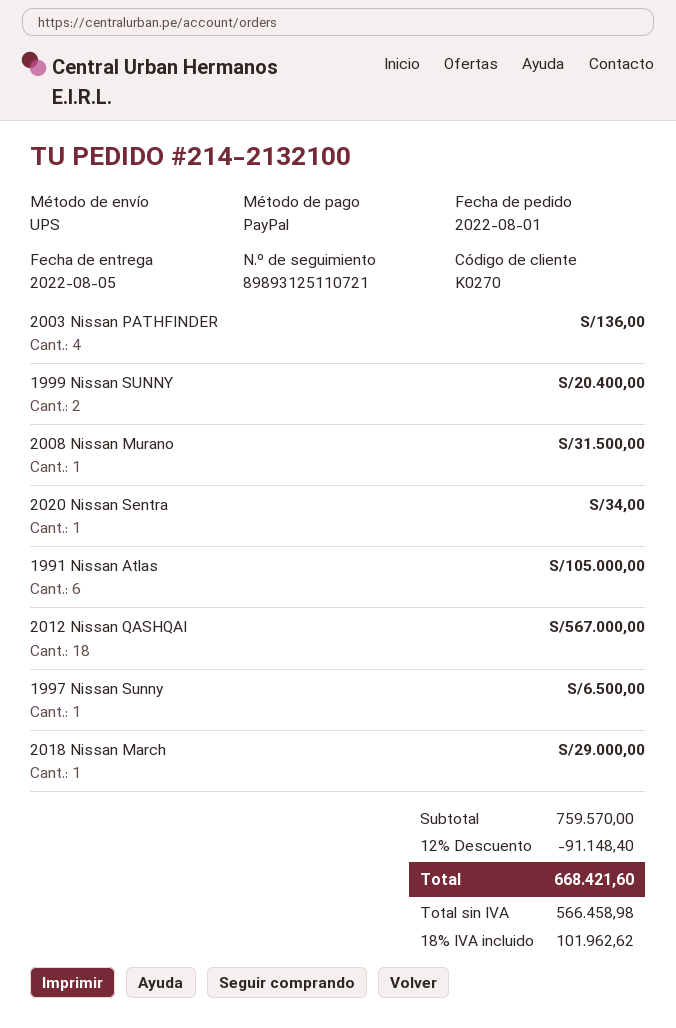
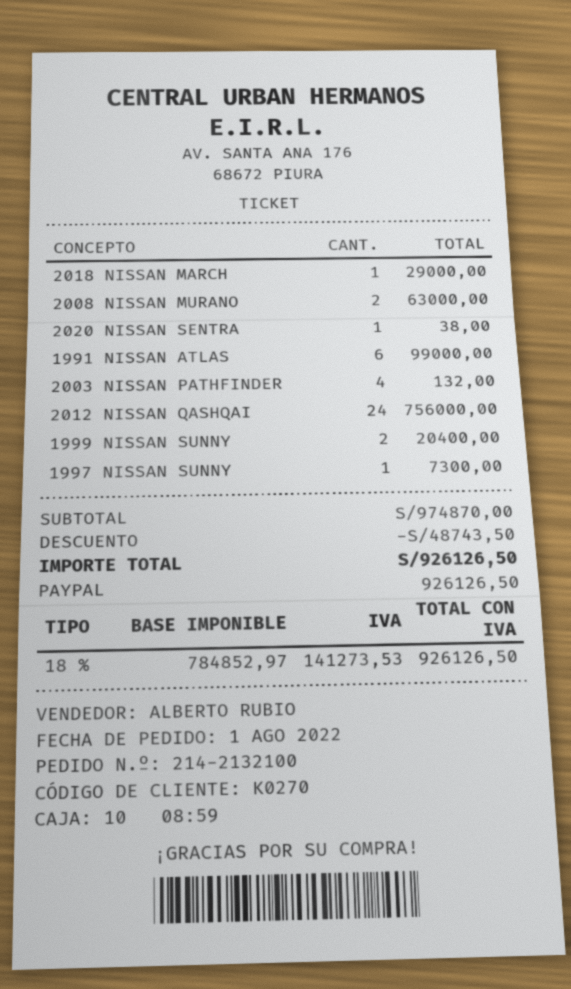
2003 Nissan PATHFINDER: 4 for 136.00 -> 4 for 132.00
2008 Nissan Murano: 1 for 31500.00 -> 2 for 63000.00
2020 Nissan Sentra: 1 for 34.00 -> 1 for 38.00
1991 Nissan Atlas: 6 for 105000.00 -> 6 for 99000.00
2012 Nissan QASHQAI: 18 for 567000.00 -> 24 for 756000.00
1997 Nissan Sunny: 1 for 6500.00 -> 1 for 7300.00
subtotal: 759570.00 -> 974870.00
discount: 91148.40 -> 48743.50
net: 566458.98 -> 784852.97
tax: 18% = 101962.62 -> 18% = 141273.53
total: 668421.60 -> 926126.50

